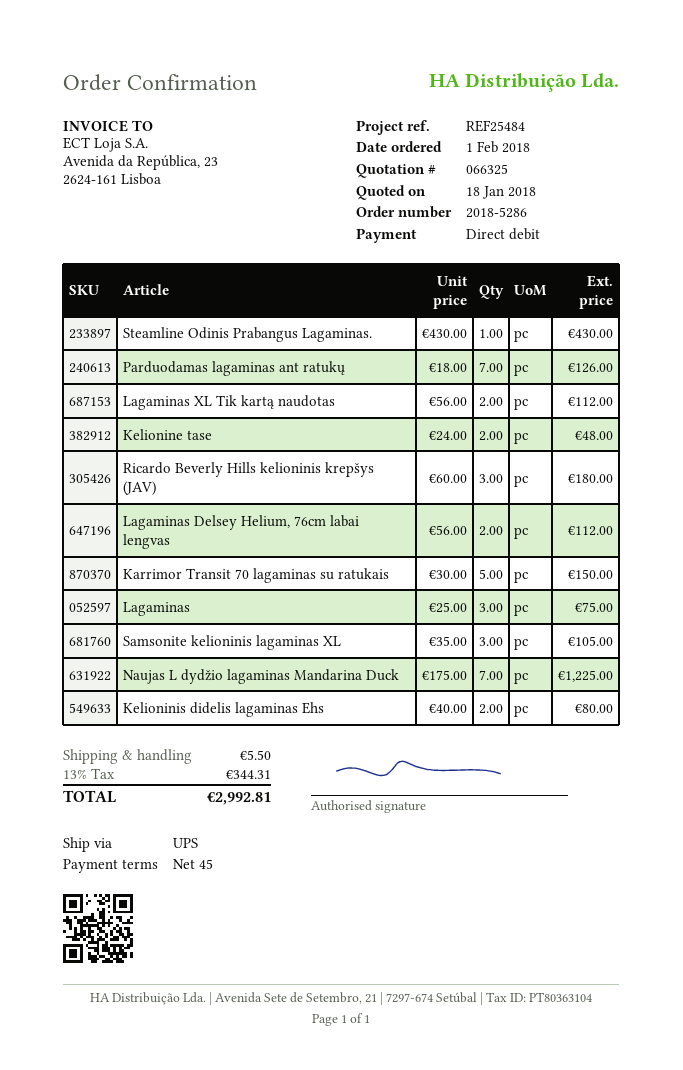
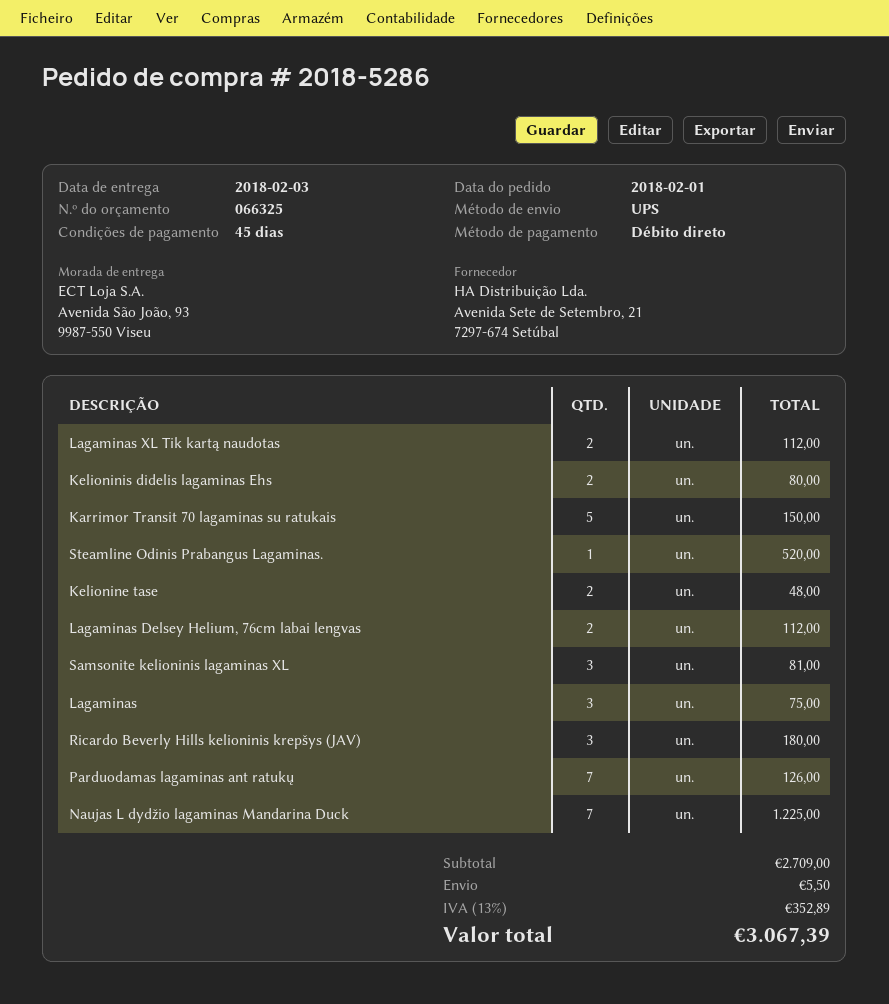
Steamline Odinis Prabangus Lagaminas.: 1 for 430.00 -> 1 for 520.00
Samsonite kelioninis lagaminas XL: 3 for 105.00 -> 3 for 81.00
tax: 13% = 344.31 -> 13% = 352.89
total: 2992.81 -> 3067.39

